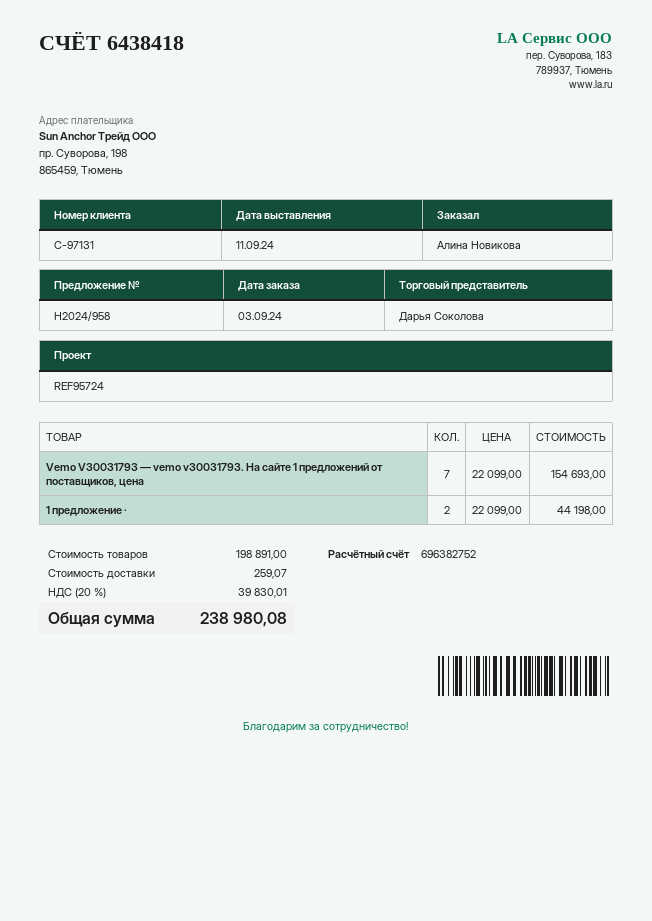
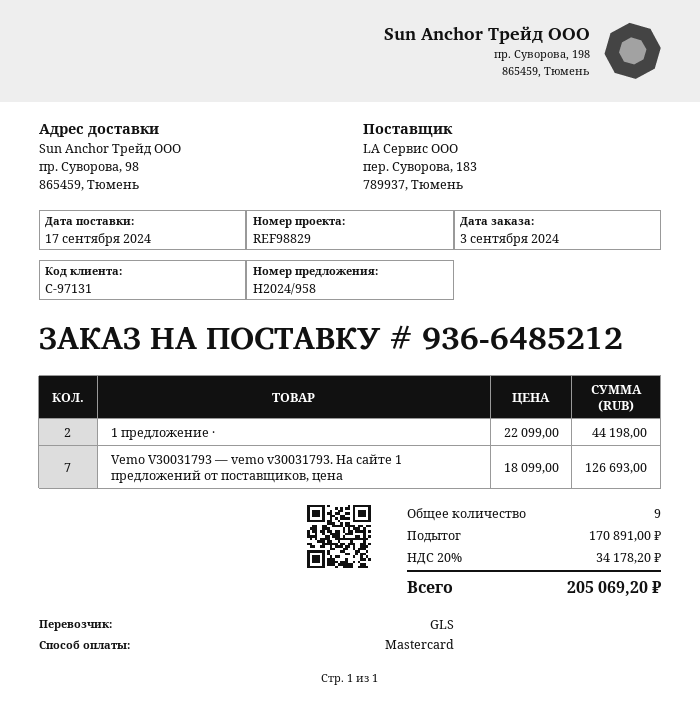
reference: REF95724 -> REF98829
Vemo V30031793 — vemo v30031793. На сайте 1 предложений от поставщиков, цена: 7 x 22099.00 = 154693.00 -> 7 x 18099.00 = 126693.00
subtotal: 198891.00 -> 170891.00
shipping: 259.07 -> none
tax: 20% = 39830.01 -> 20% = 34178.20
total: 238980.08 -> 205069.20

